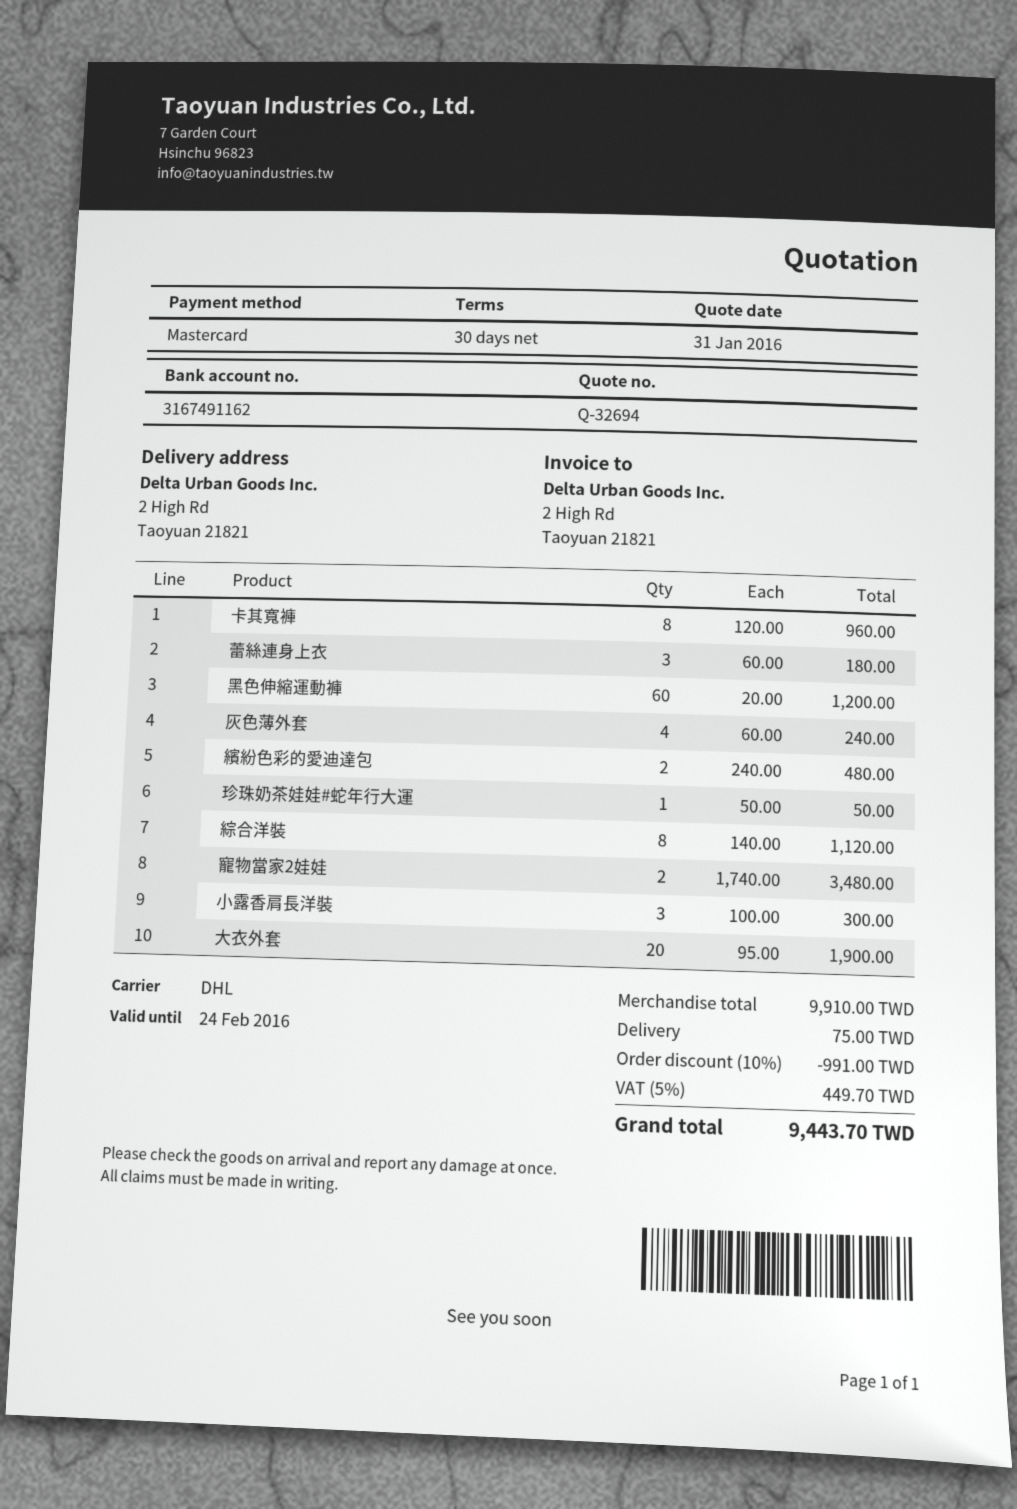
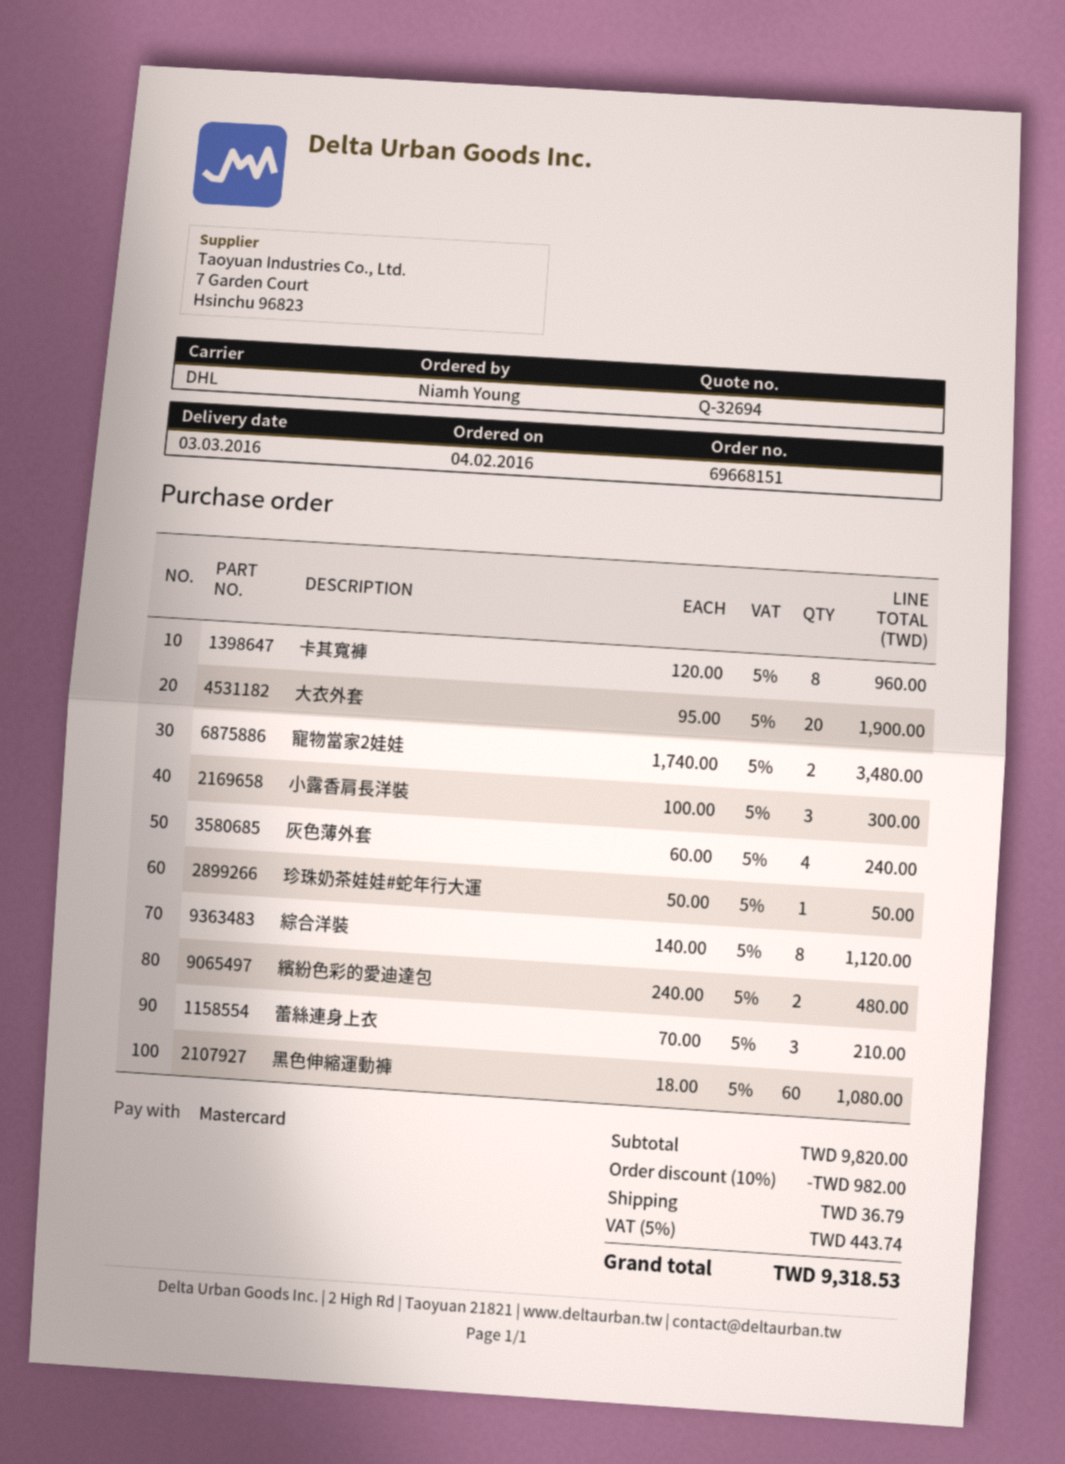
蕾絲連身上衣: 3 x 60.00 = 180.00 -> 3 x 70.00 = 210.00
黑色伸縮運動褲: 60 x 20.00 = 1200.00 -> 60 x 18.00 = 1080.00
subtotal: 9910.00 -> 9820.00
discount: 10% = 991.00 -> 10% = 982.00
shipping: 75.00 -> 36.79
tax: 5% = 449.70 -> 5% = 443.74
total: 9443.70 -> 9318.53

